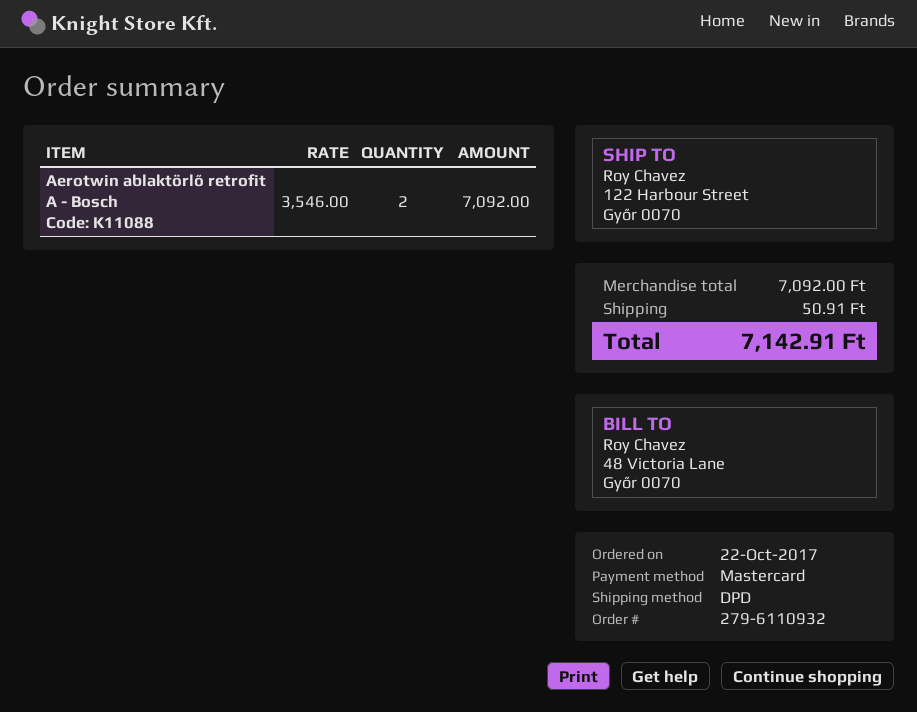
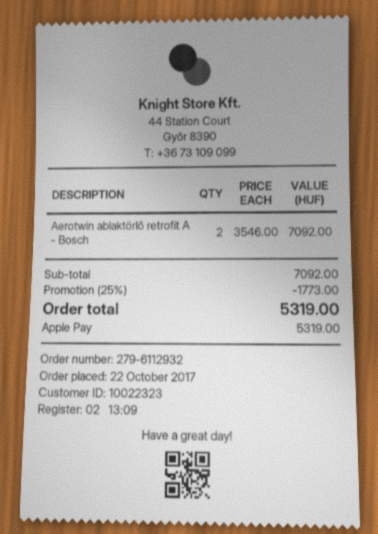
order number: 279-6110932 -> 279-6112932
payment method: Mastercard -> Apple Pay
discount: none -> 25% = 1773.00
shipping: 50.91 -> none
total: 7142.91 -> 5319.00

